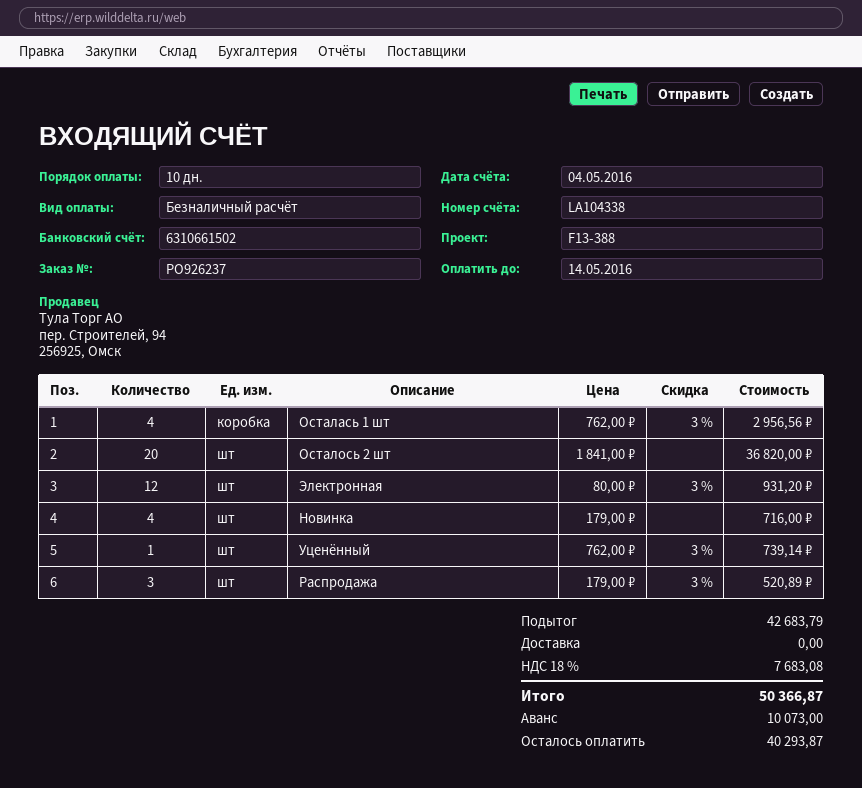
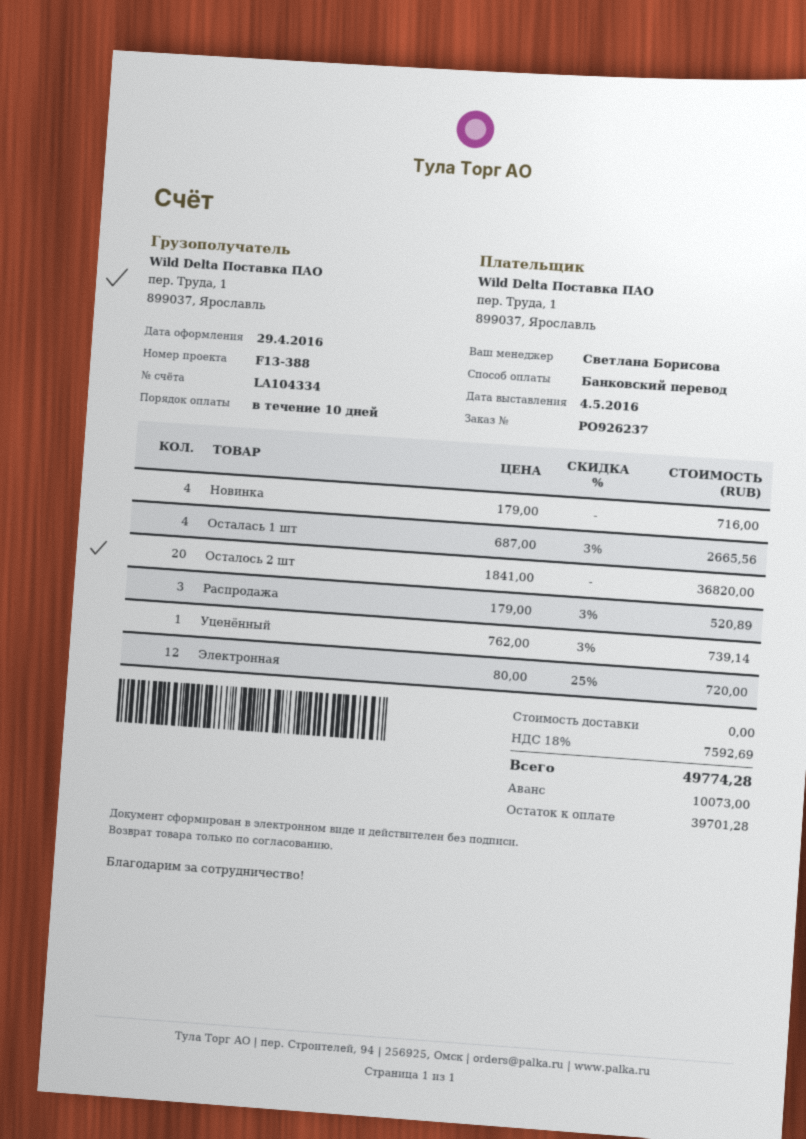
invoice number: LA104338 -> LA104334
Осталась 1 шт: 4 x 762.00 - 3% = 2956.56 -> 4 x 687.00 - 3% = 2665.56
Электронная: 12 x 80.00 - 3% = 931.20 -> 12 x 80.00 - 25% = 720.00
tax: 18% = 7683.08 -> 18% = 7592.69
total: 50366.87 -> 49774.28
balance: 40293.87 -> 39701.28

